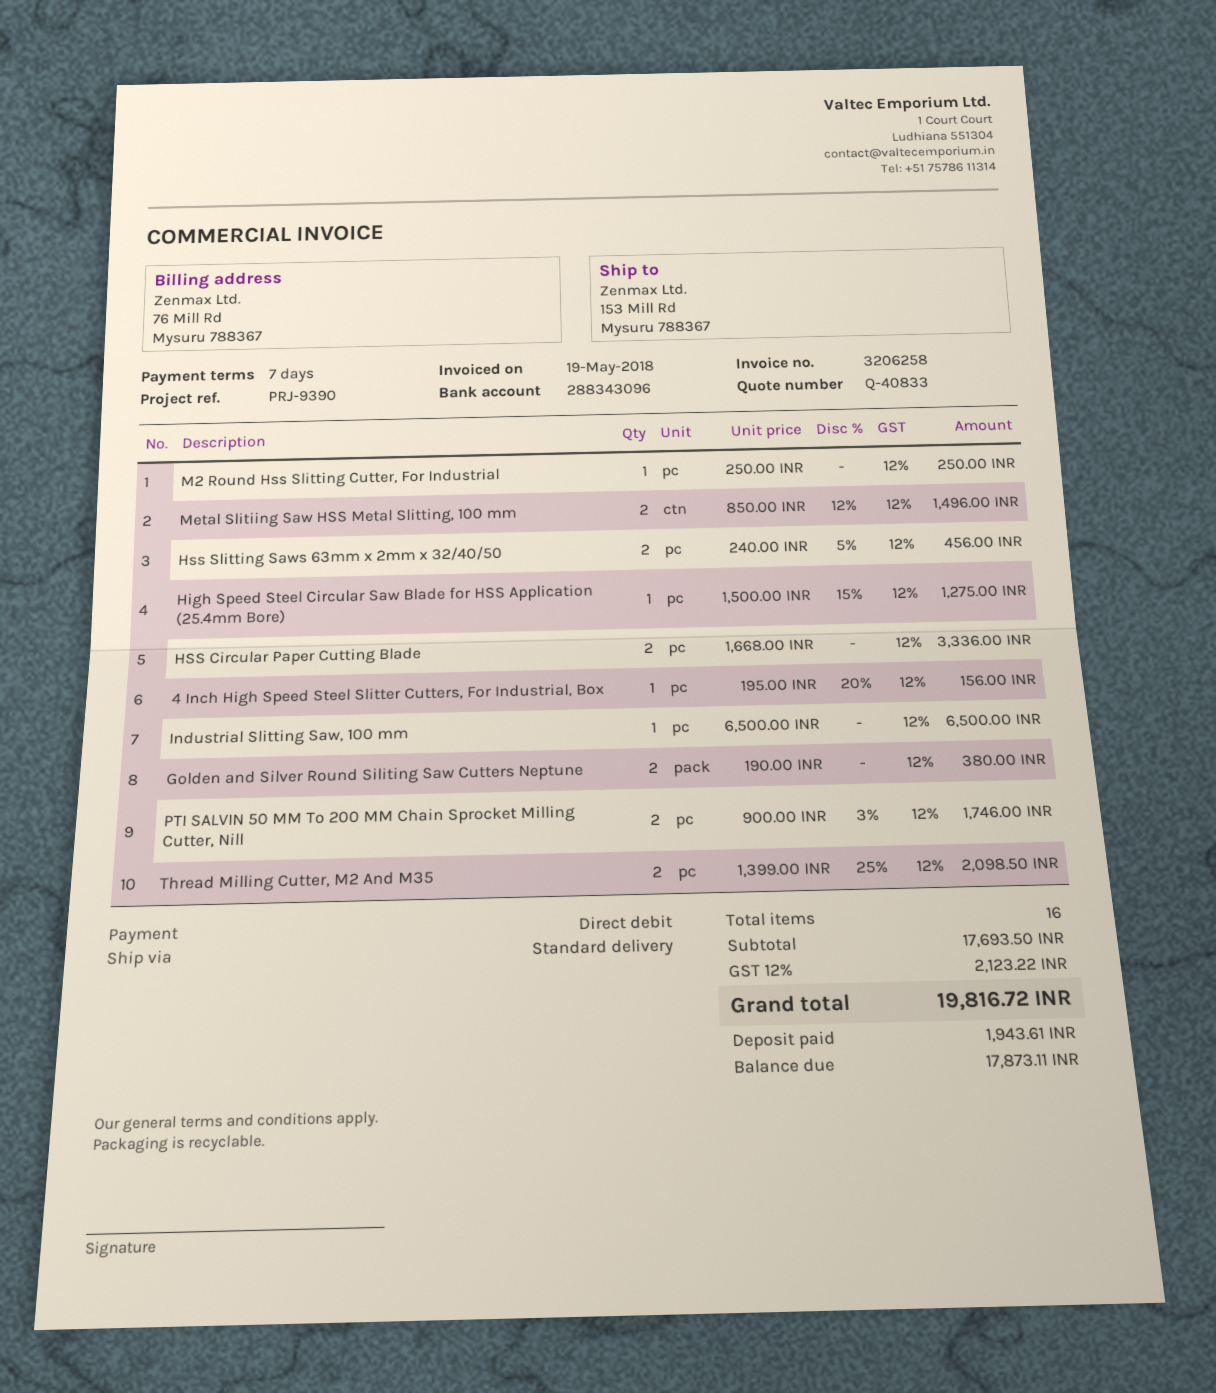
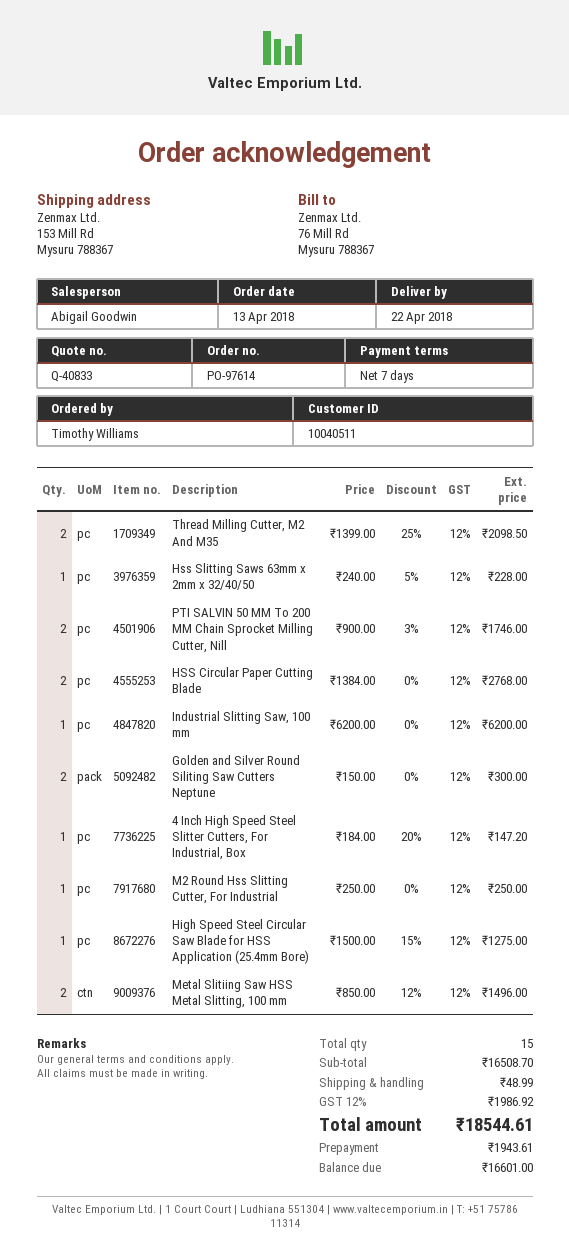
Hss Slitting Saws 63mm x 2mm x 32/40/50: 2 x 240.00 - 5% = 456.00 -> 1 x 240.00 - 5% = 228.00
HSS Circular Paper Cutting Blade: 2 x 1668.00 = 3336.00 -> 2 x 1384.00 = 2768.00
4 Inch High Speed Steel Slitter Cutters, For Industrial, Box: 1 x 195.00 - 20% = 156.00 -> 1 x 184.00 - 20% = 147.20
Industrial Slitting Saw, 100 mm: 1 x 6500.00 = 6500.00 -> 1 x 6200.00 = 6200.00
Golden and Silver Round Siliting Saw Cutters Neptune: 2 x 190.00 = 380.00 -> 2 x 150.00 = 300.00
total quantity: 16 -> 15
subtotal: 17693.50 -> 16508.70
shipping: none -> 48.99
tax: 12% = 2123.22 -> 12% = 1986.92
total: 19816.72 -> 18544.61
balance: 17873.11 -> 16601.00

